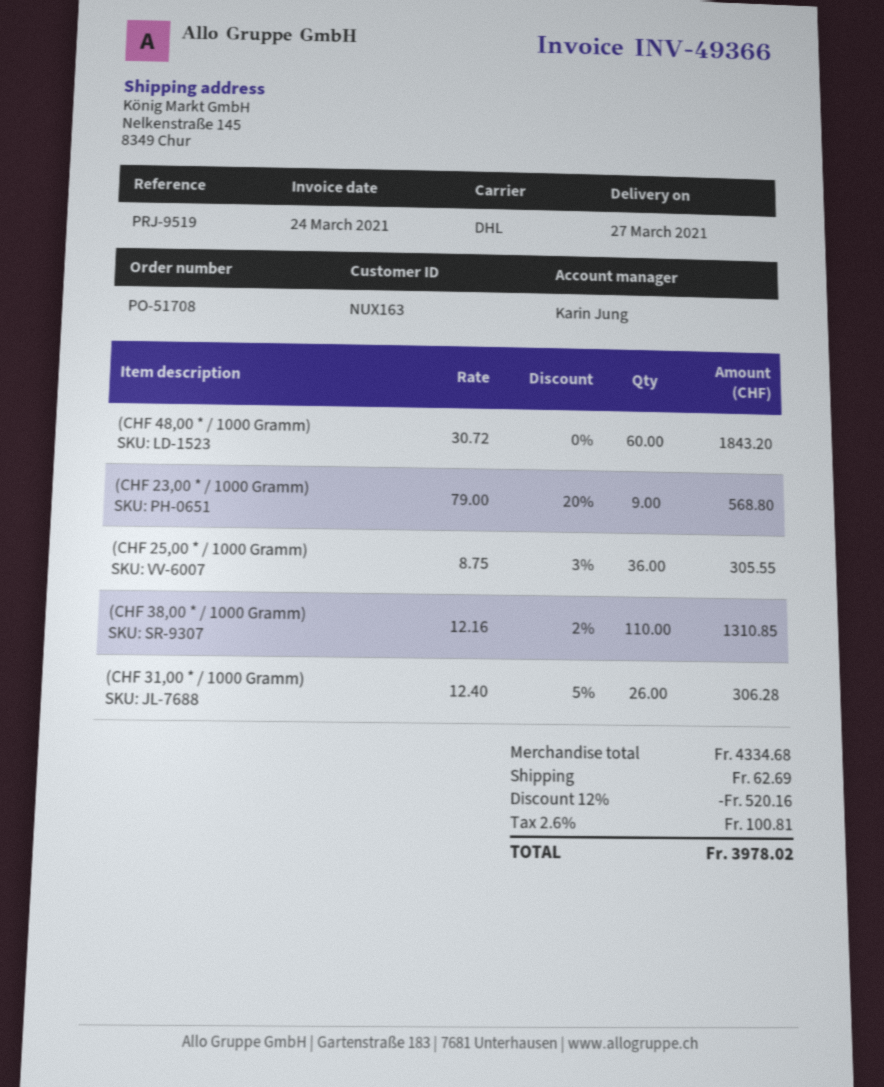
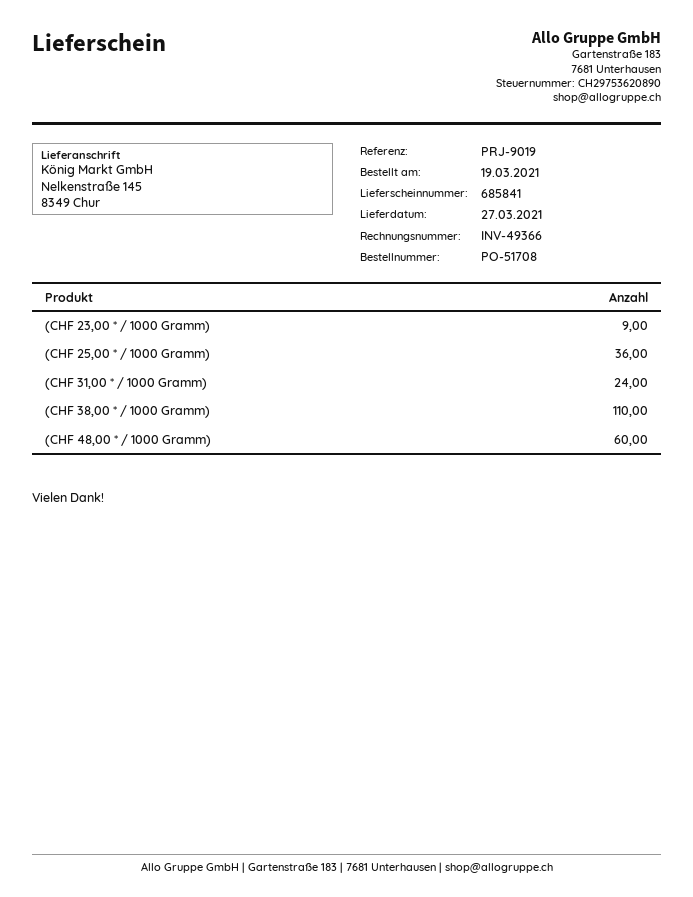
reference: PRJ-9519 -> PRJ-9019
(CHF 31,00 * / 1000 Gramm): 26 -> 24

